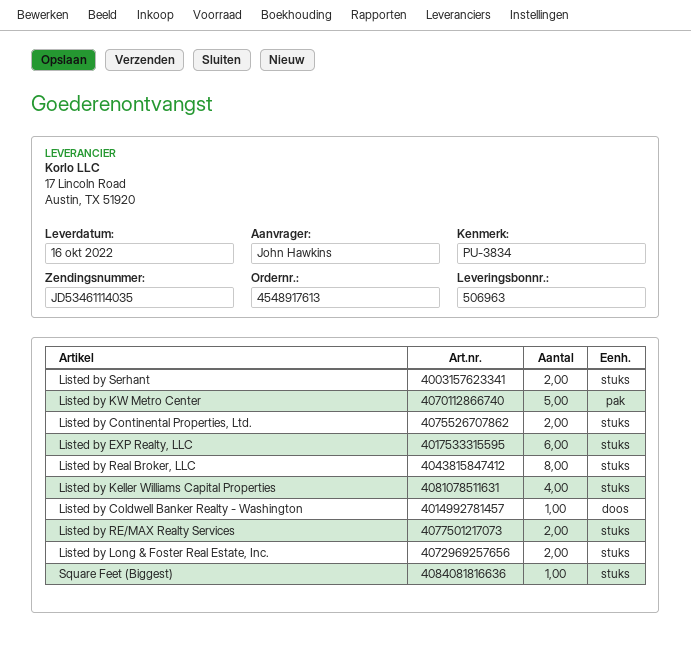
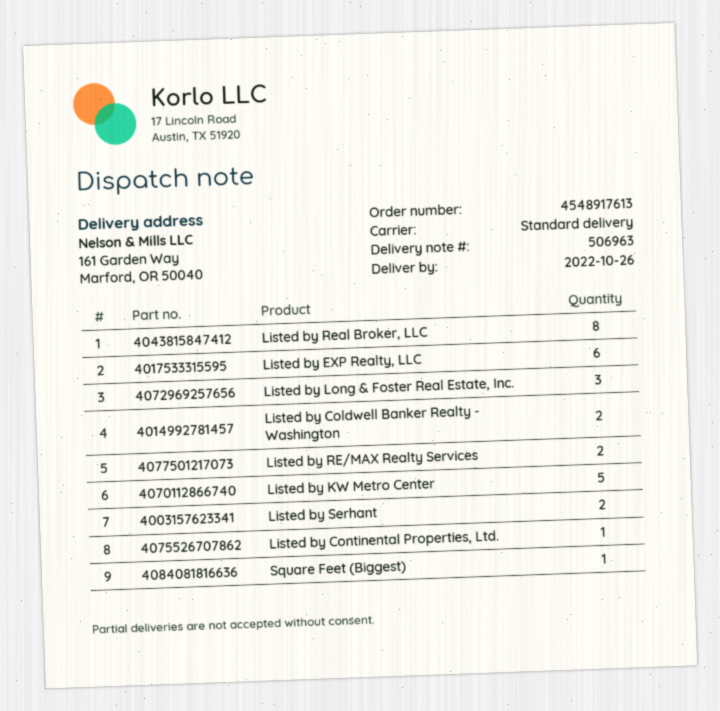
delivery date: 2022-10-16 -> 2022-10-26
Listed by Continental Properties, Ltd.: 2 -> 1
Listed by Keller Williams Capital Properties: 4 -> none
Listed by Coldwell Banker Realty - Washington: 1 -> 2
Listed by Long & Foster Real Estate, Inc.: 2 -> 3

